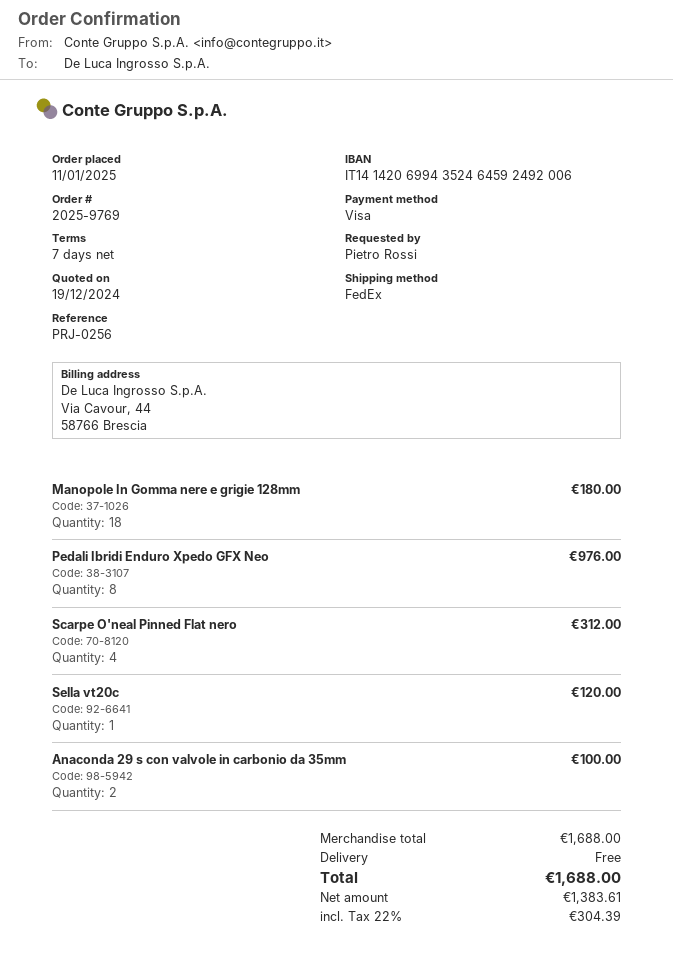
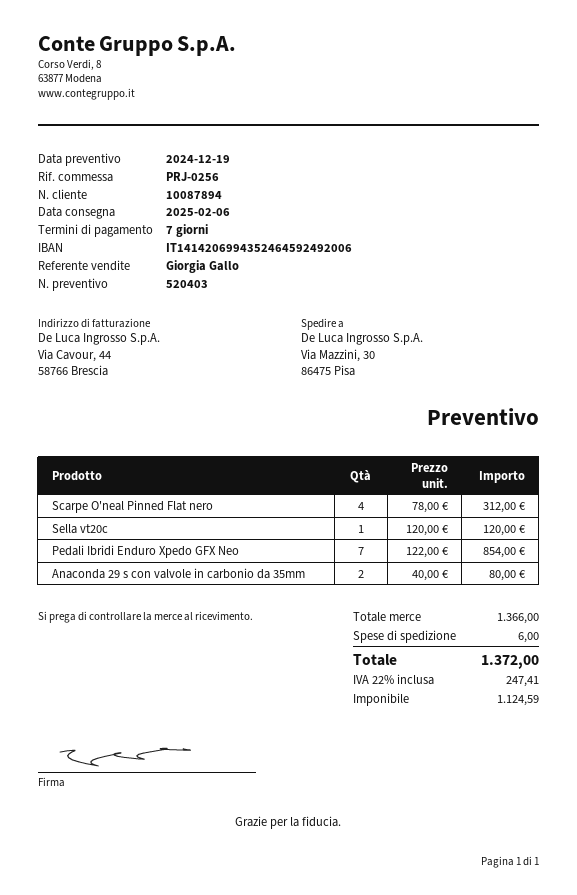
Manopole In Gomma nere e grigie 128mm: 18 for 180.00 -> none
Pedali Ibridi Enduro Xpedo GFX Neo: 8 for 976.00 -> 7 for 854.00
Anaconda 29 s con valvole in carbonio da 35mm: 2 for 100.00 -> 2 for 80.00
subtotal: 1688.00 -> 1366.00
shipping: 0.00 -> 6.00
net: 1383.61 -> 1124.59
tax: 22% = 304.39 -> 22% = 247.41
total: 1688.00 -> 1372.00

